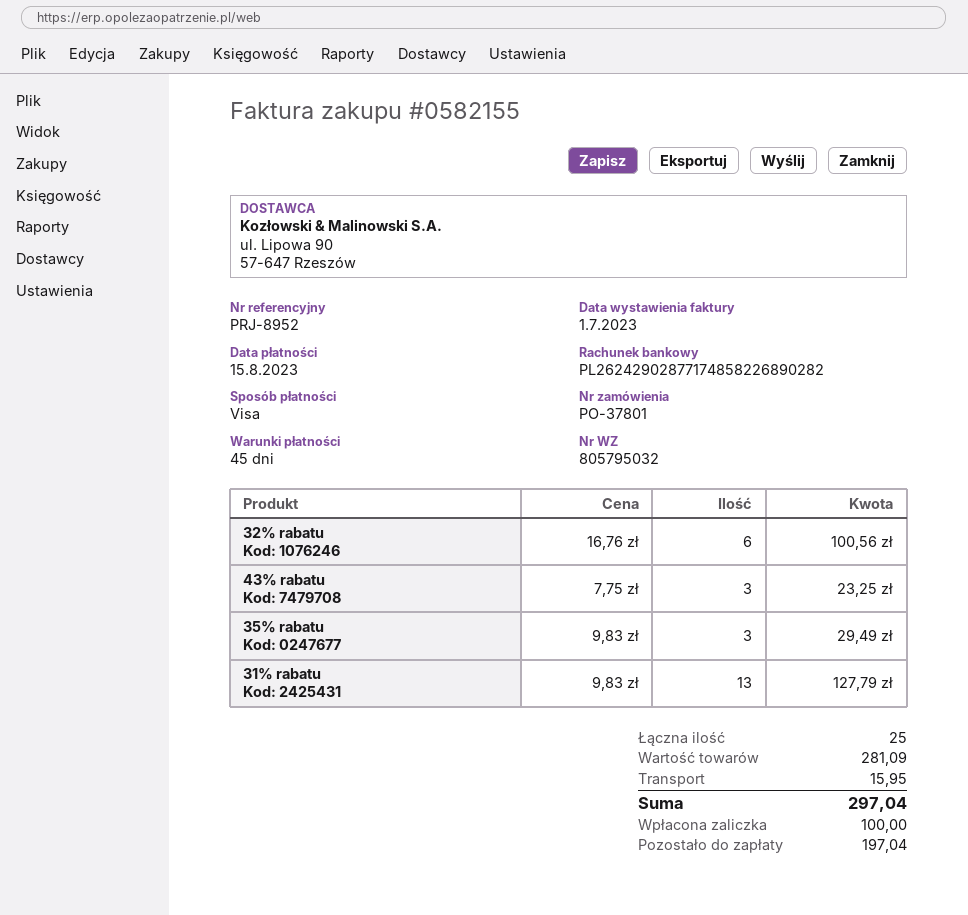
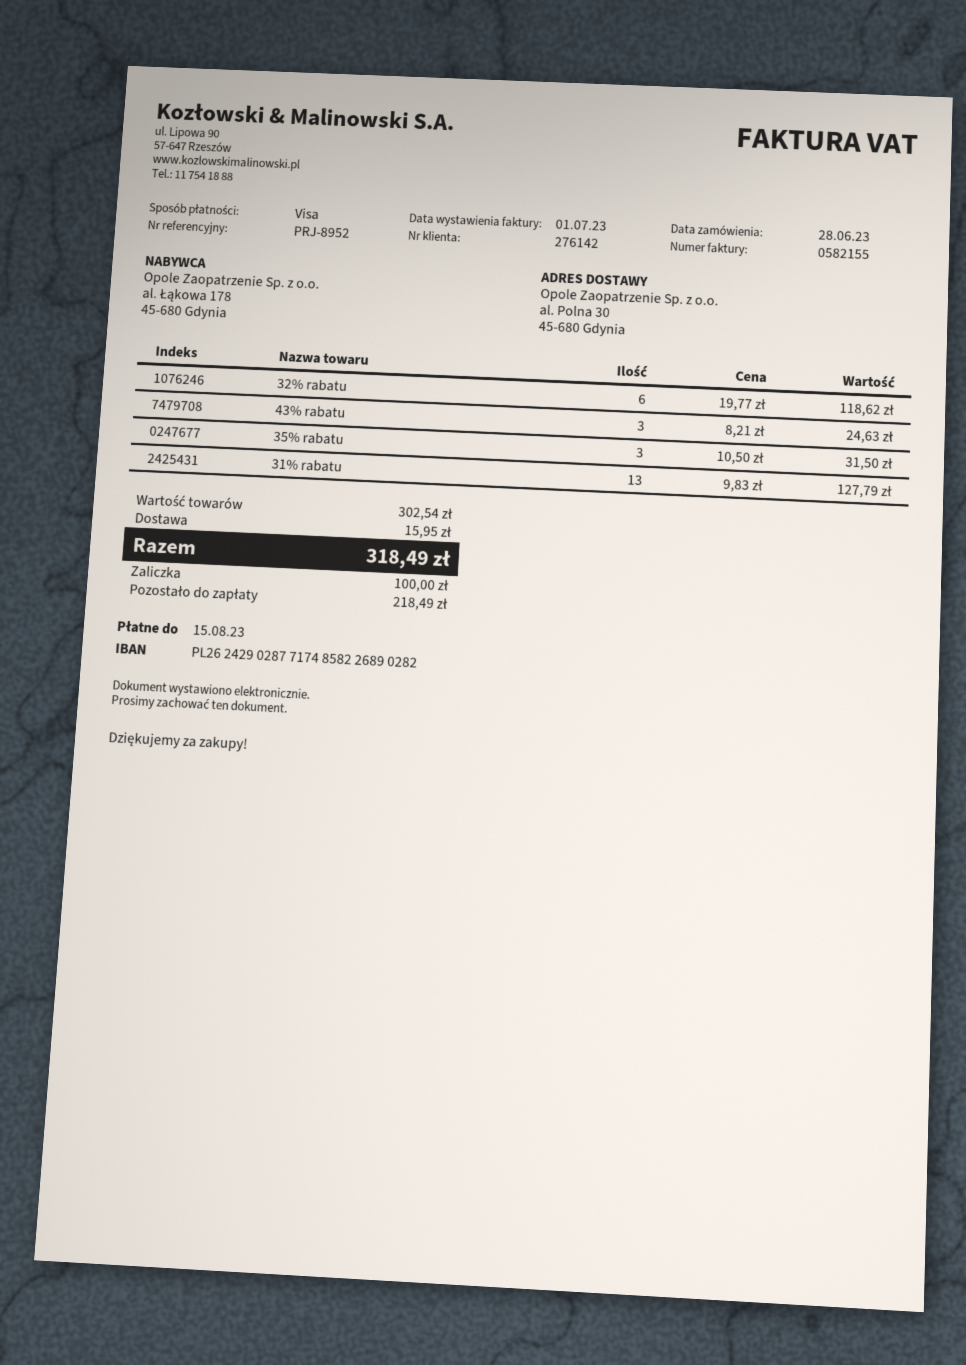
32% rabatu: 6 x 16.76 = 100.56 -> 6 x 19.77 = 118.62
43% rabatu: 3 x 7.75 = 23.25 -> 3 x 8.21 = 24.63
35% rabatu: 3 x 9.83 = 29.49 -> 3 x 10.50 = 31.50
subtotal: 281.09 -> 302.54
total: 297.04 -> 318.49
balance: 197.04 -> 218.49

